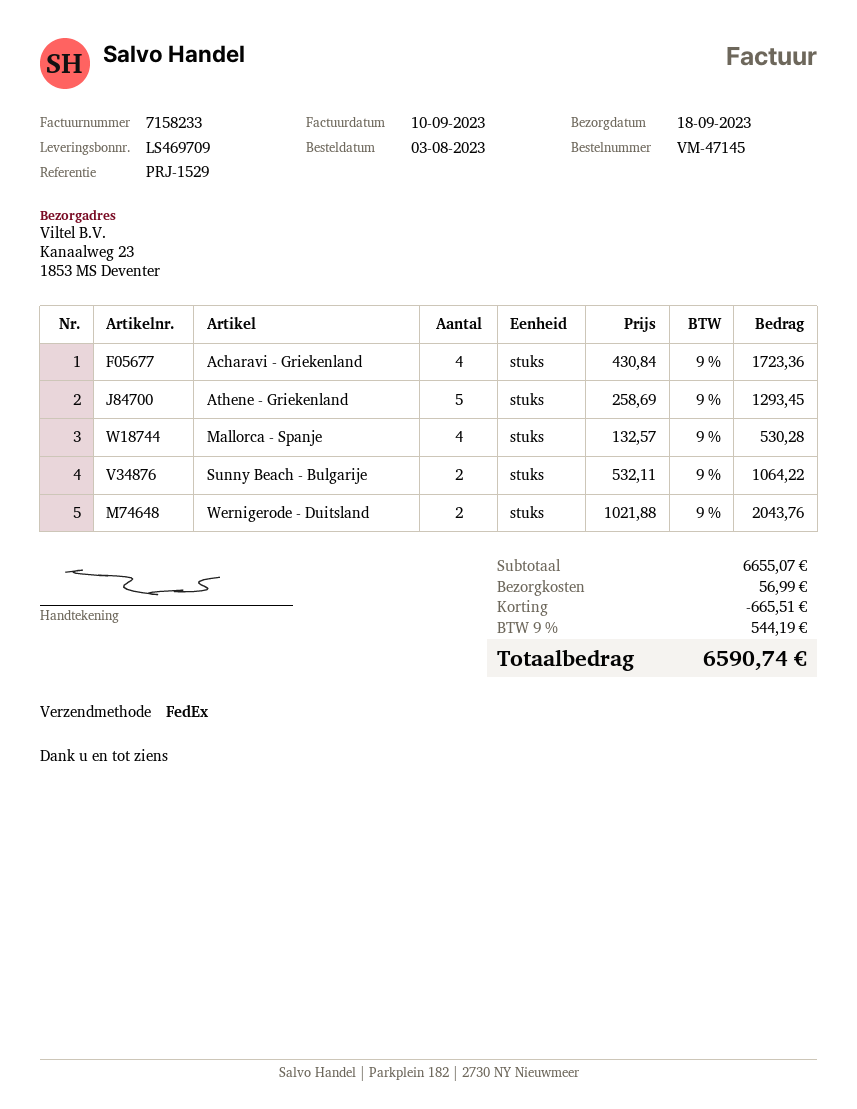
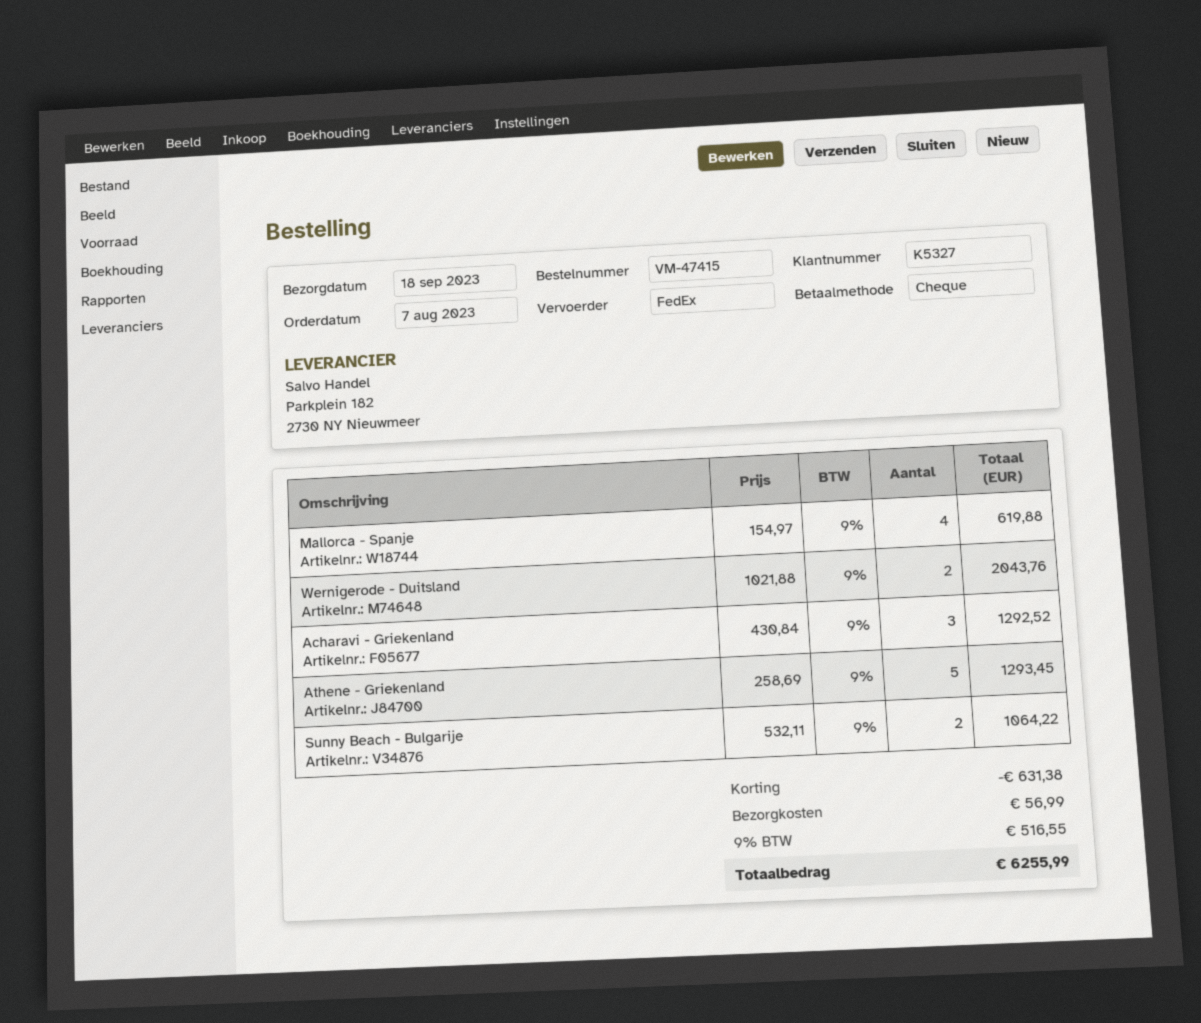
order number: VM-47145 -> VM-47415
order date: 2023-08-03 -> 2023-08-07
Acharavi - Griekenland: 4 x 430.84 = 1723.36 -> 3 x 430.84 = 1292.52
Mallorca - Spanje: 4 x 132.57 = 530.28 -> 4 x 154.97 = 619.88
discount: 665.51 -> 631.38
tax: 9% = 544.19 -> 9% = 516.55
total: 6590.74 -> 6255.99

